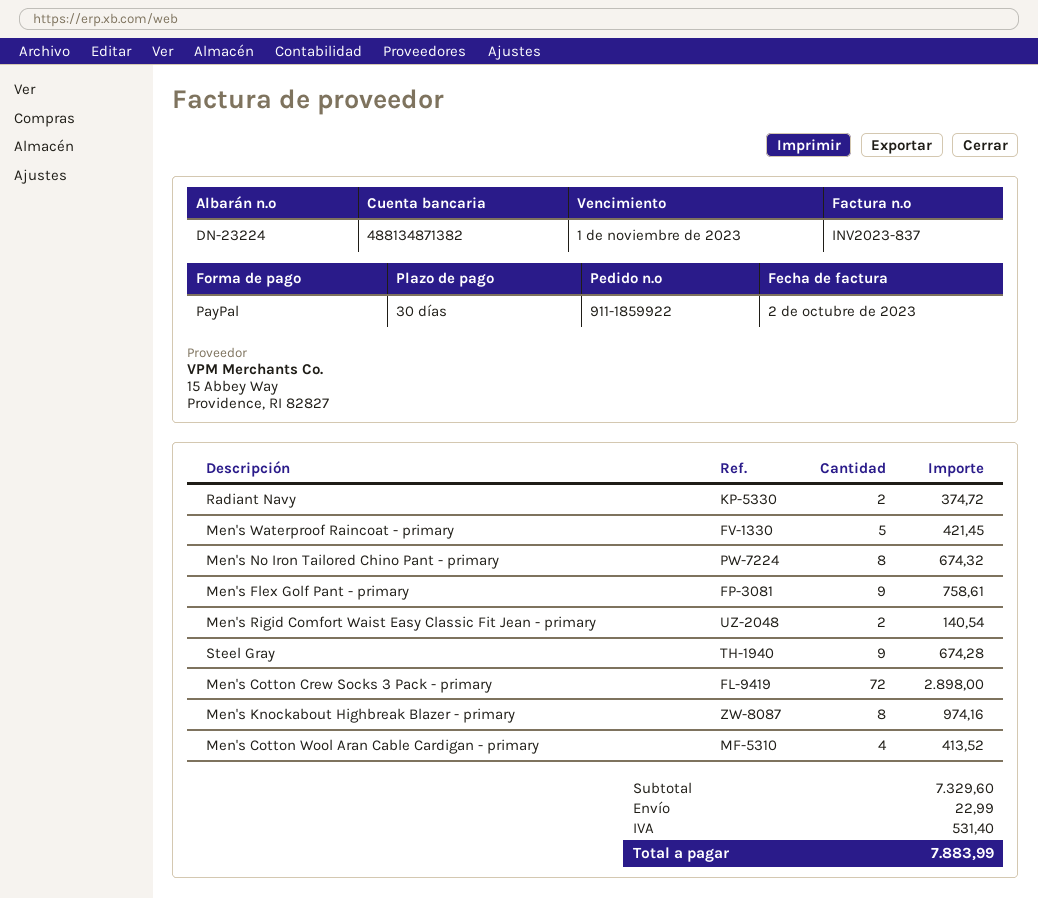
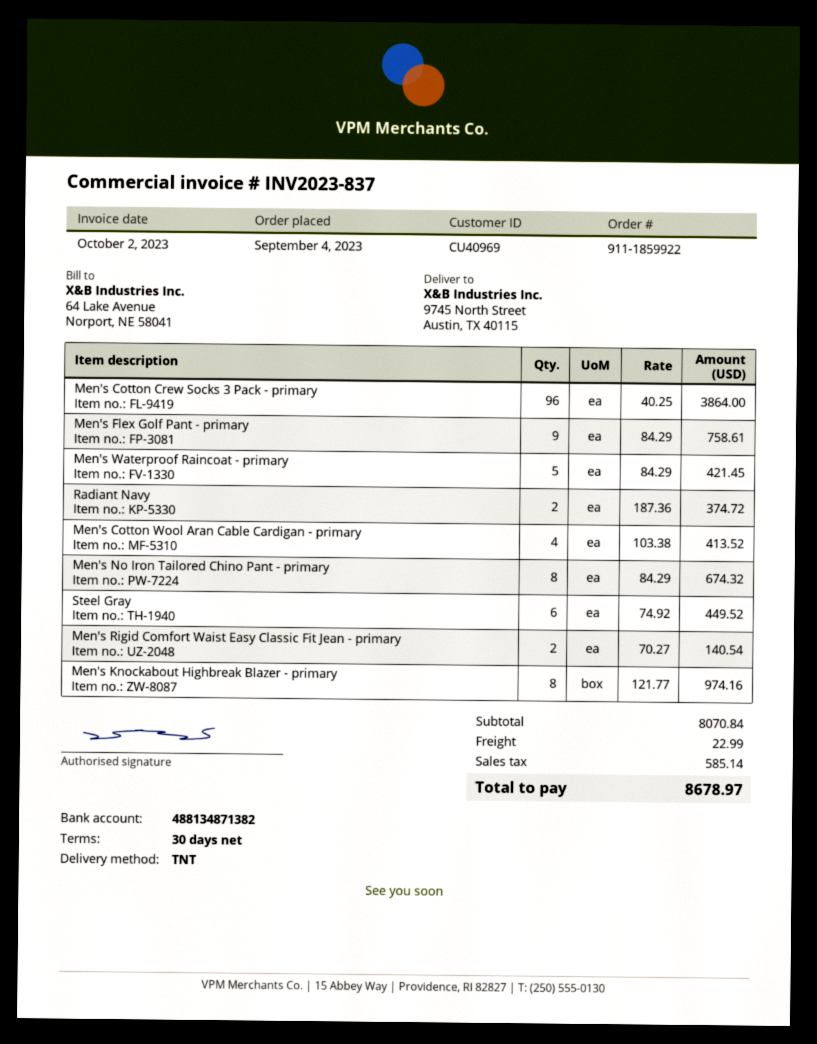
Steel Gray: 9 for 674.28 -> 6 for 449.52
Men's Cotton Crew Socks 3 Pack - primary: 72 for 2898.00 -> 96 for 3864.00
subtotal: 7329.60 -> 8070.84
tax: 531.40 -> 585.14
total: 7883.99 -> 8678.97

